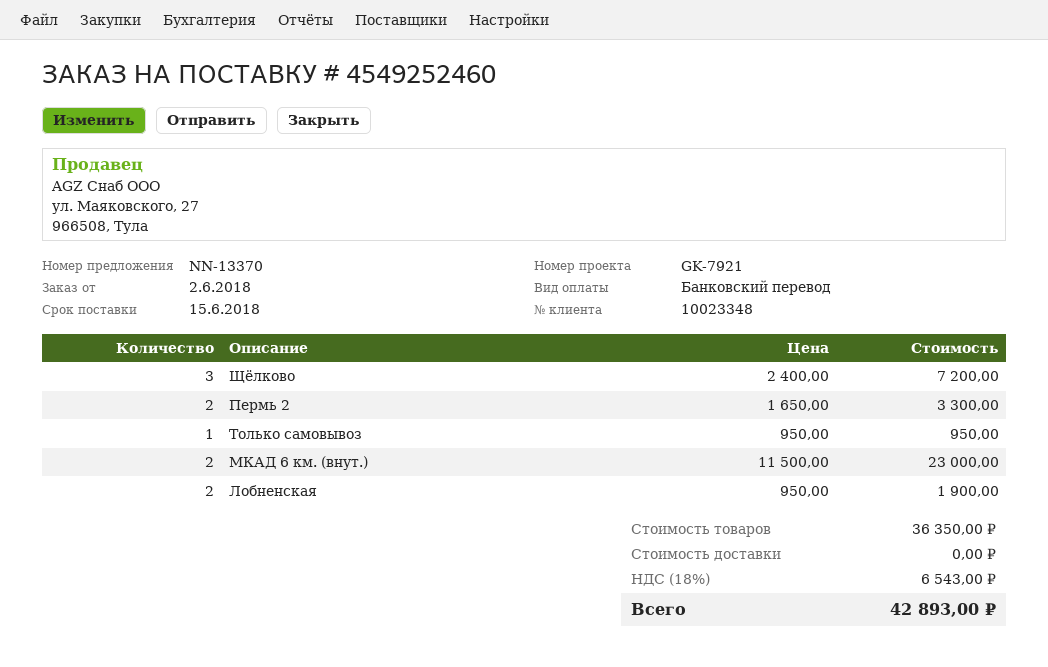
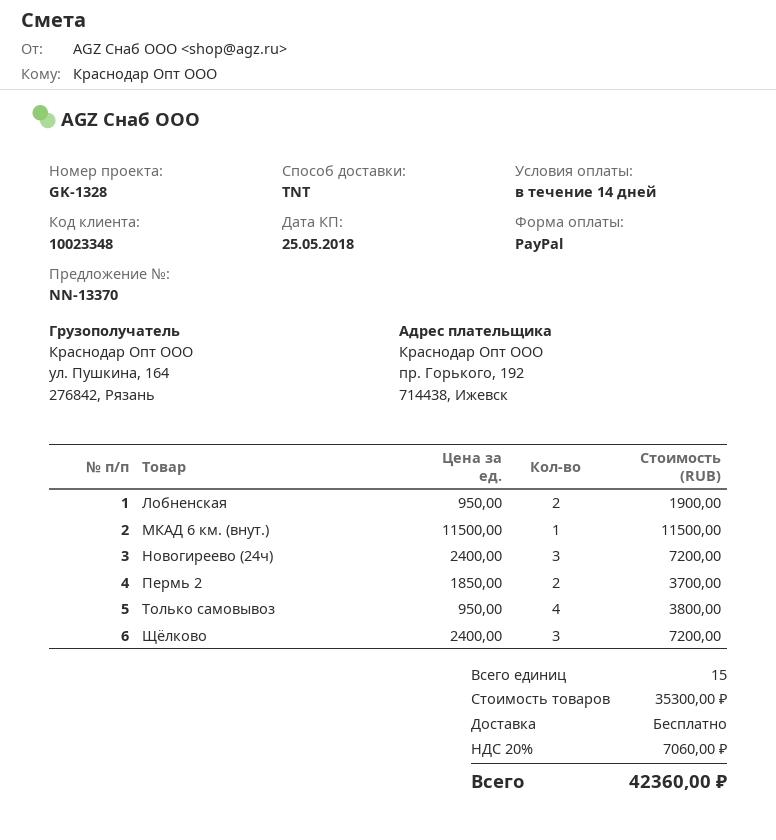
reference: GK-7921 -> GK-1328
payment method: bank transfer -> PayPal
Пермь 2: 2 x 1650.00 = 3300.00 -> 2 x 1850.00 = 3700.00
Только самовывоз: 1 x 950.00 = 950.00 -> 4 x 950.00 = 3800.00
МКАД 6 км. (внут.): 2 x 11500.00 = 23000.00 -> 1 x 11500.00 = 11500.00
Новогиреево (24ч): none -> 3 x 2400.00 = 7200.00
subtotal: 36350.00 -> 35300.00
tax: 18% = 6543.00 -> 20% = 7060.00
total: 42893.00 -> 42360.00

